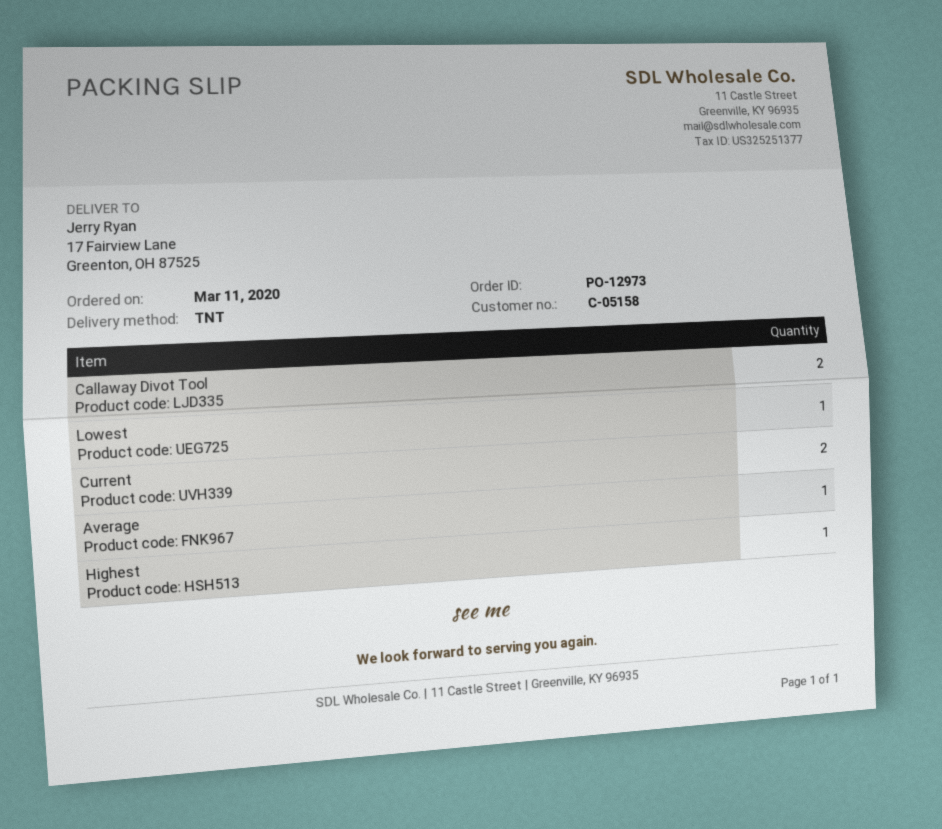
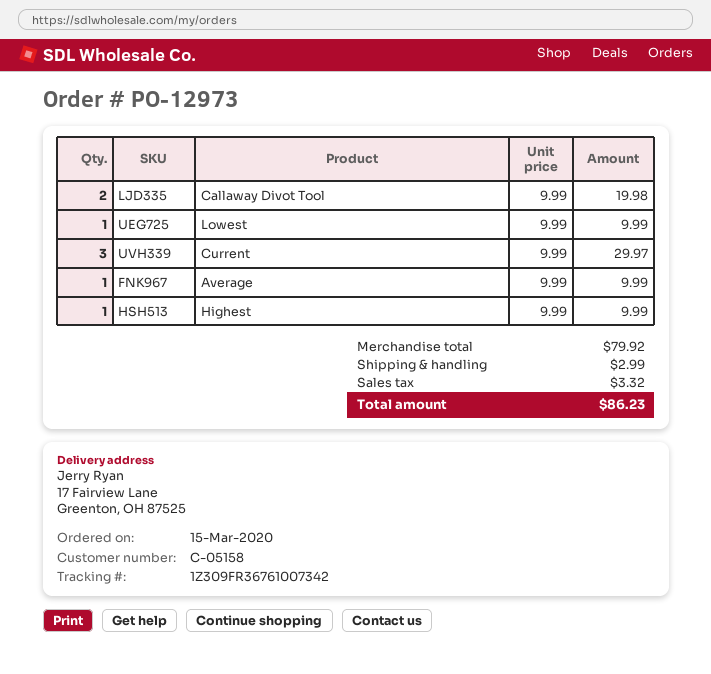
order date: 2020-03-11 -> 2020-03-15
Current: 2 -> 3

